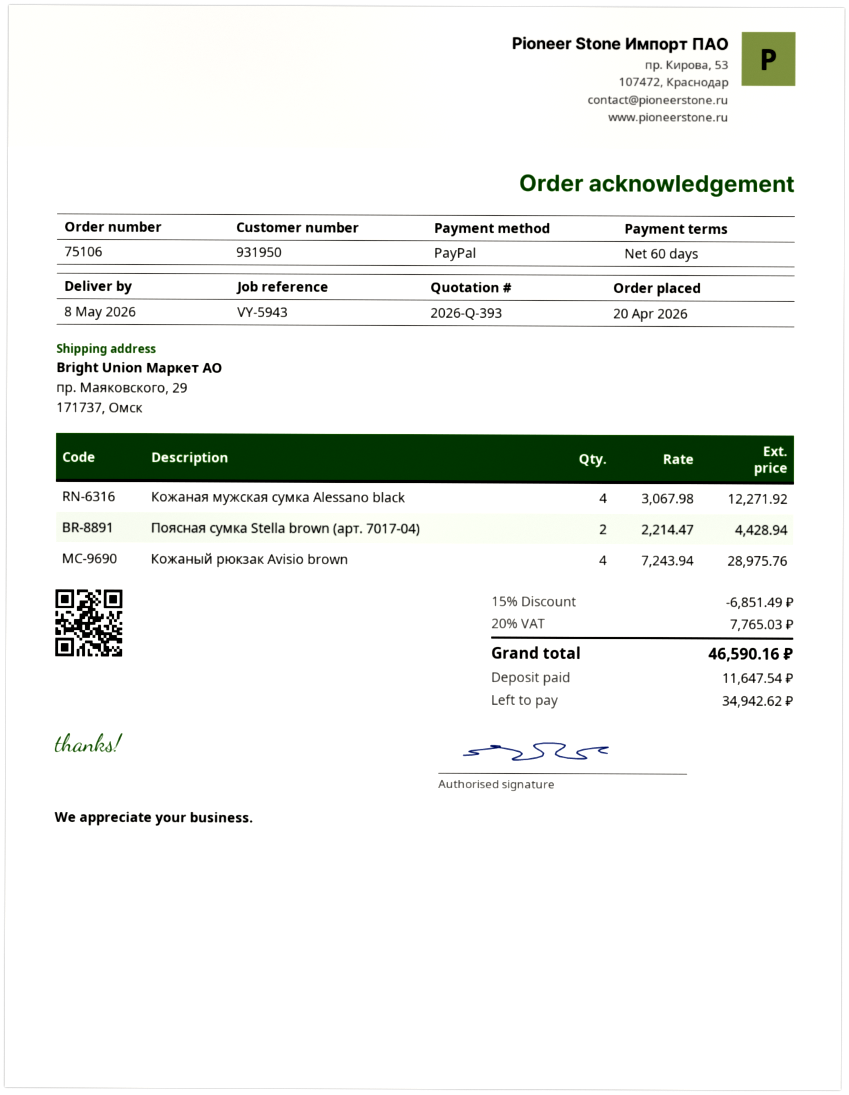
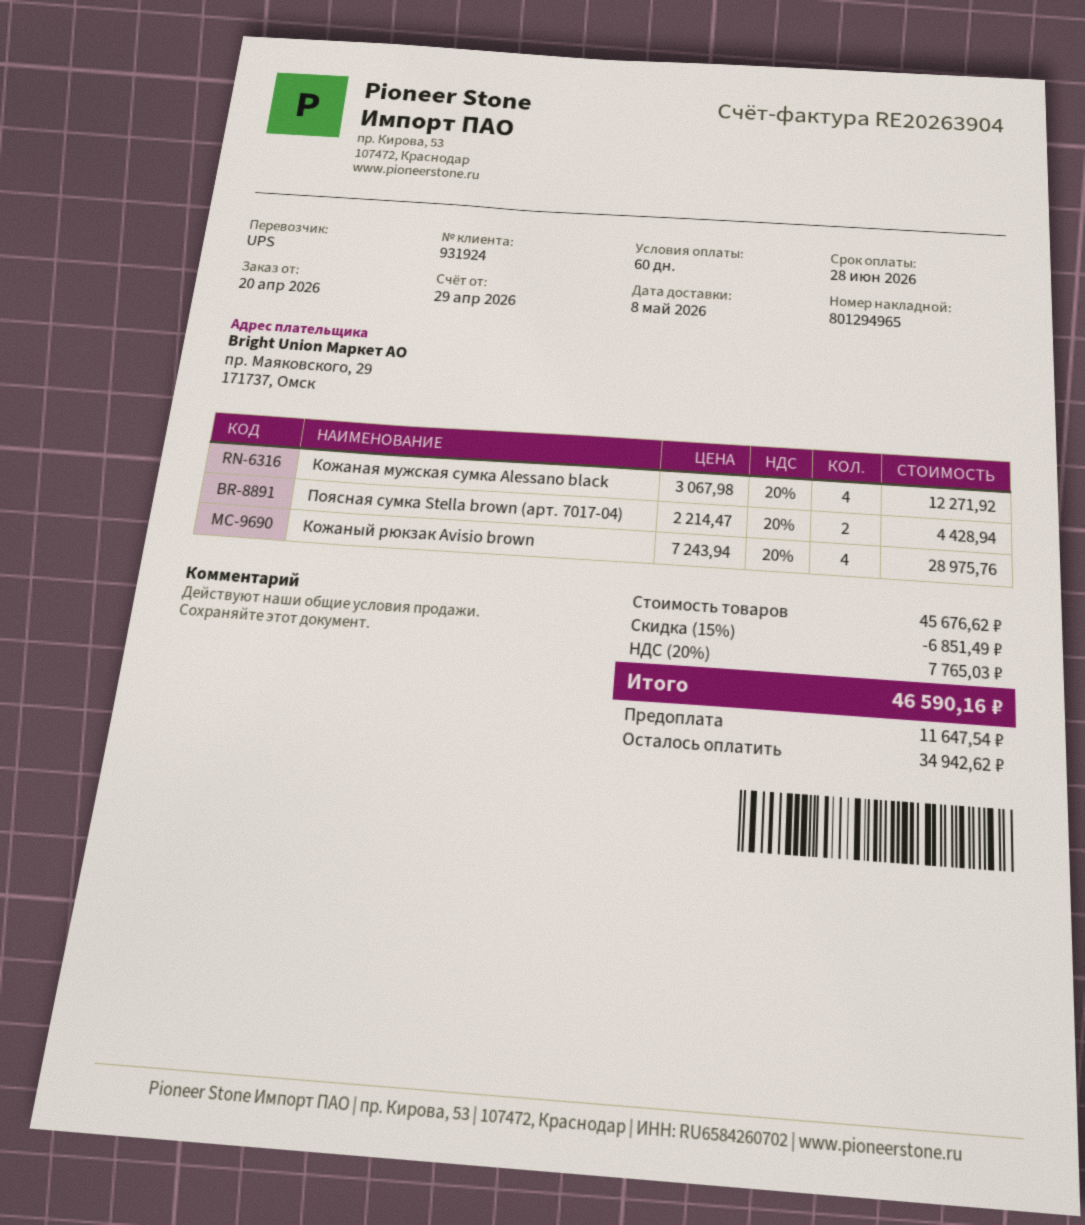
customer number: 931950 -> 931924

